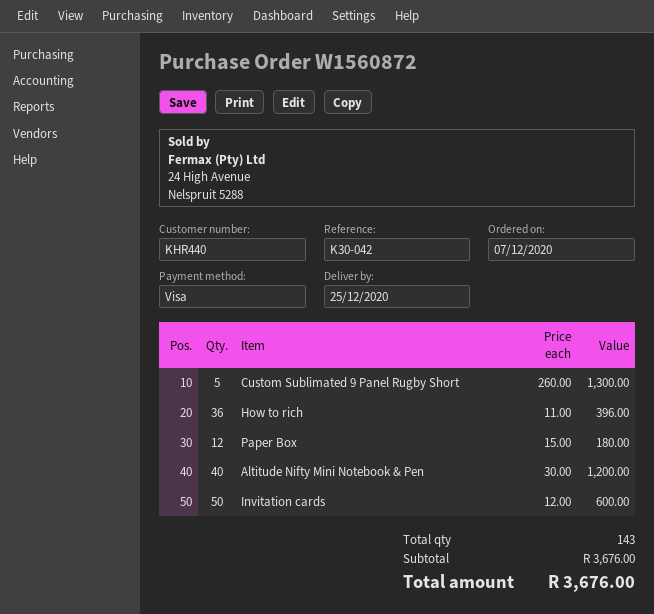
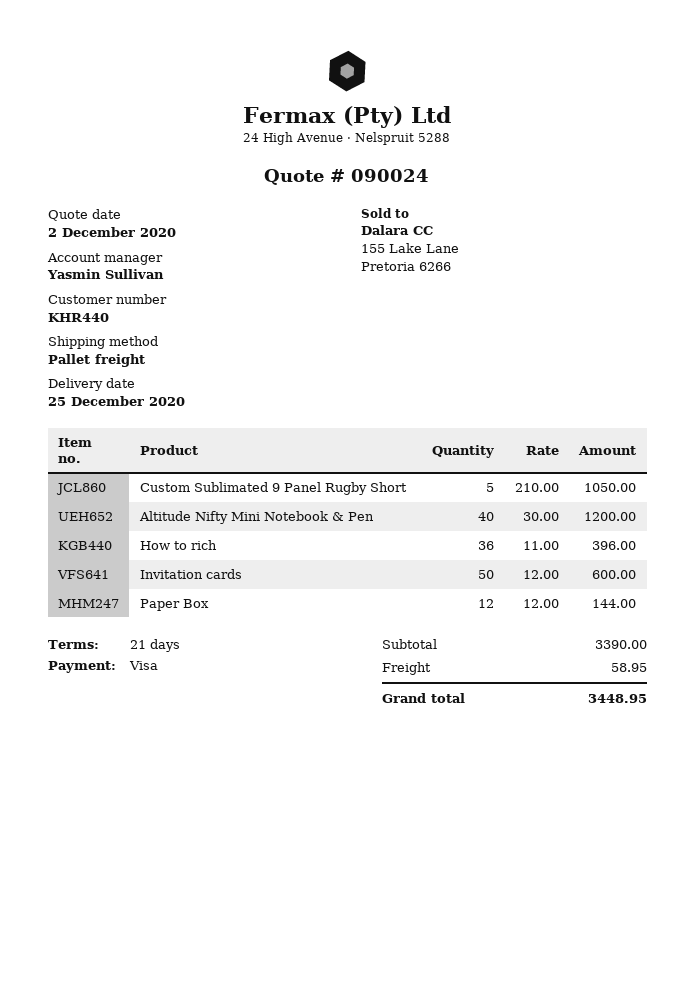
Custom Sublimated 9 Panel Rugby Short: 5 x 260.00 = 1300.00 -> 5 x 210.00 = 1050.00
Paper Box: 12 x 15.00 = 180.00 -> 12 x 12.00 = 144.00
subtotal: 3676.00 -> 3390.00
shipping: none -> 58.95
total: 3676.00 -> 3448.95

